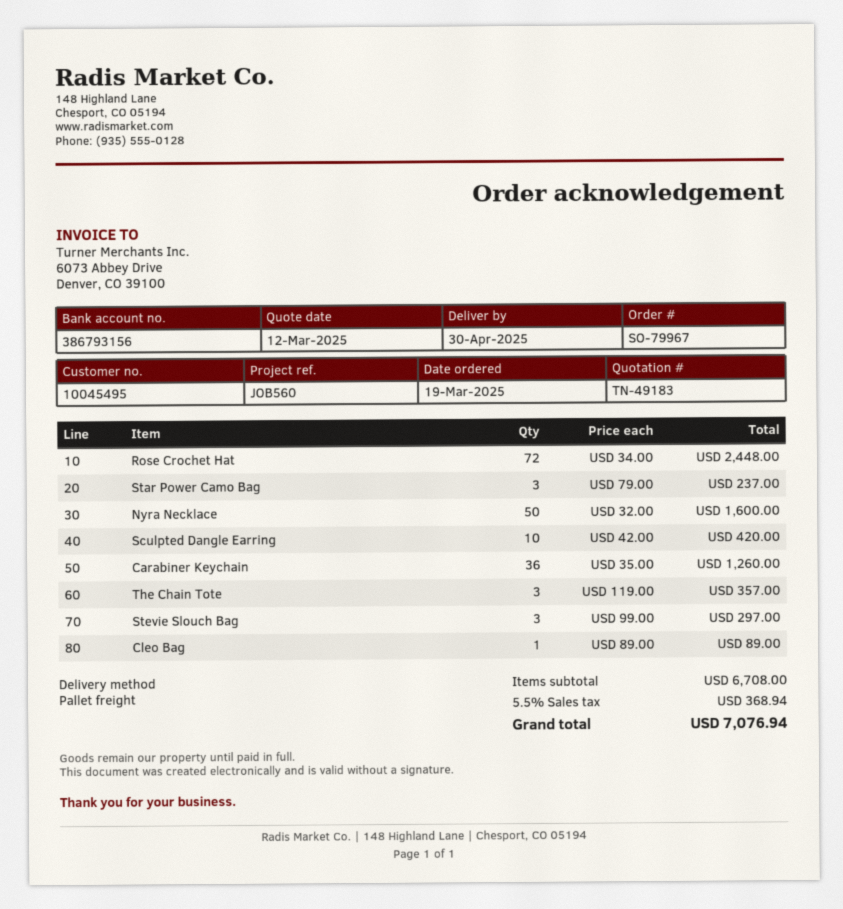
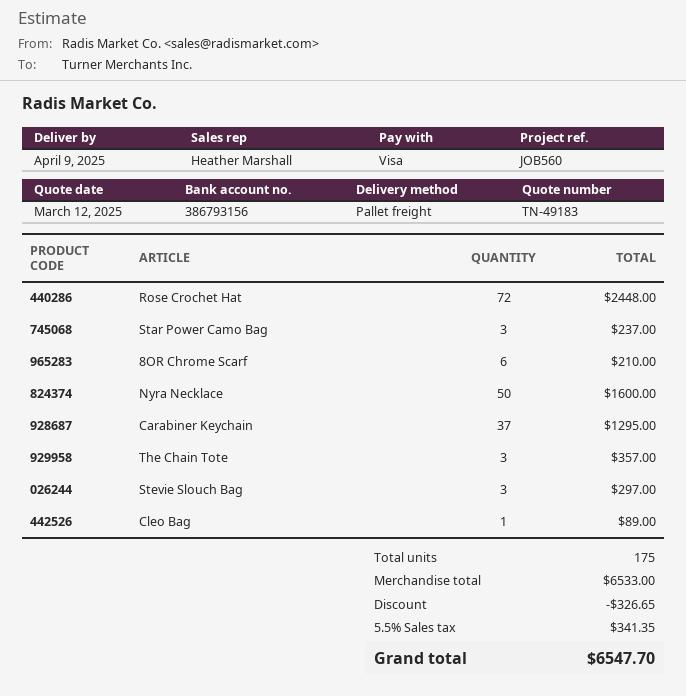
delivery date: 2025-04-30 -> 2025-04-09
Sculpted Dangle Earring: 10 for 420.00 -> none
Carabiner Keychain: 36 for 1260.00 -> 37 for 1295.00
8OR Chrome Scarf: none -> 6 for 210.00
subtotal: 6708.00 -> 6533.00
discount: none -> 326.65
tax: 5.5% = 368.94 -> 5.5% = 341.35
total: 7076.94 -> 6547.70

